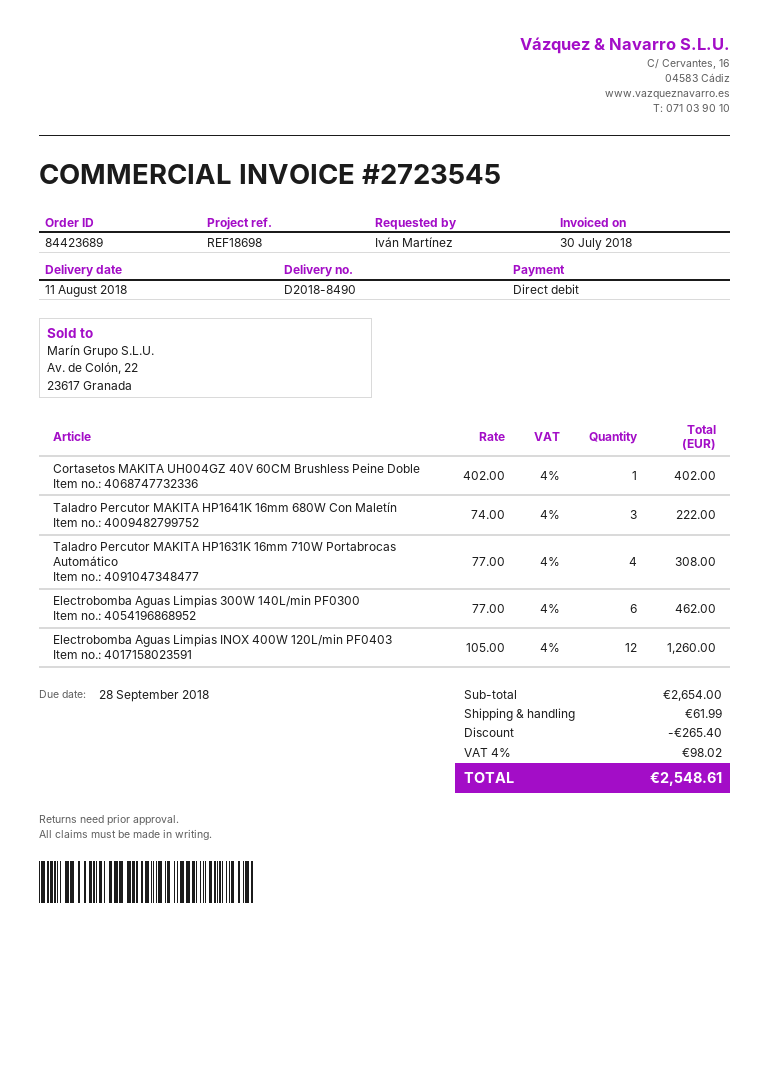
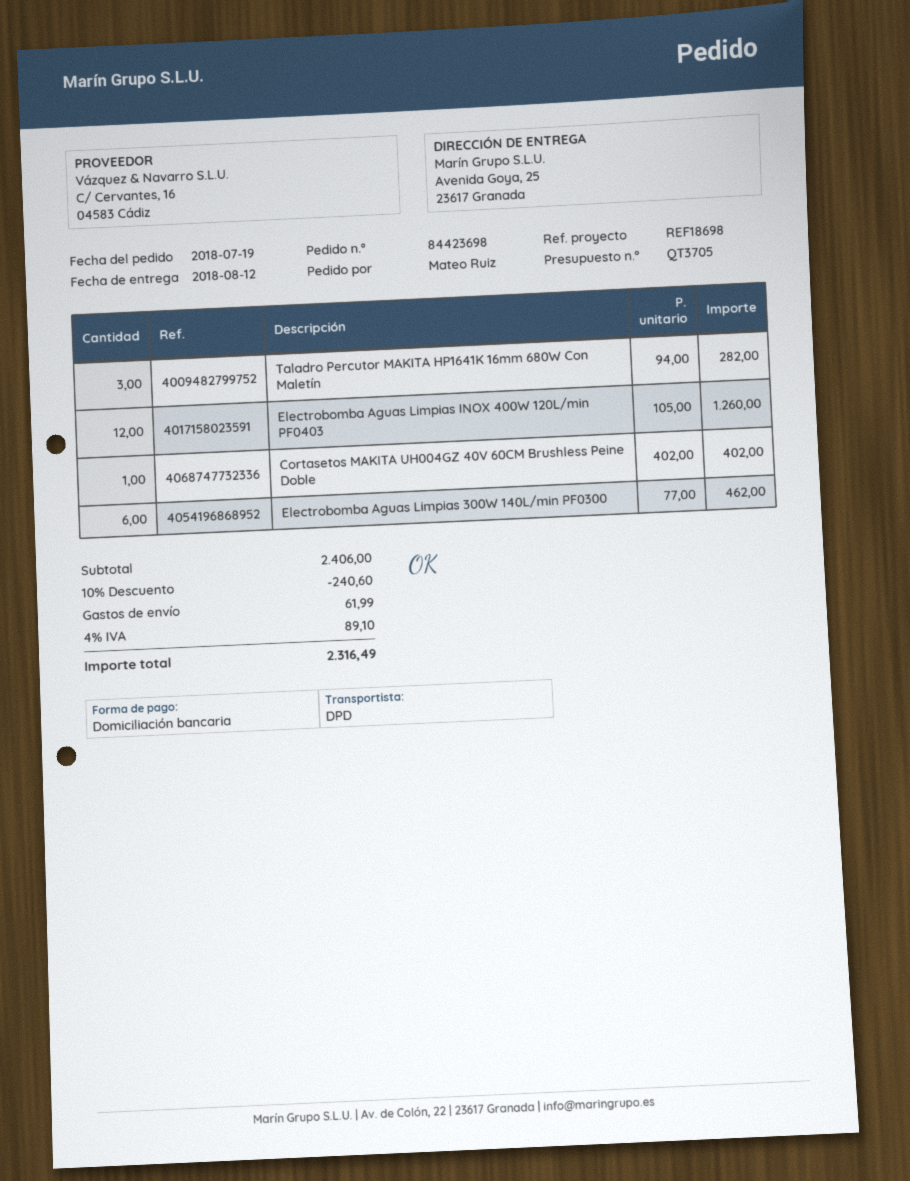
order number: 84423689 -> 84423698
delivery date: 2018-08-11 -> 2018-08-12
ordered by: Iván Martínez -> Mateo Ruiz
Taladro Percutor MAKITA HP1641K 16mm 680W Con Maletín: 3 x 74.00 = 222.00 -> 3 x 94.00 = 282.00
Taladro Percutor MAKITA HP1631K 16mm 710W Portabrocas Automático: 4 x 77.00 = 308.00 -> none
subtotal: 2654.00 -> 2406.00
discount: 265.40 -> 240.60
tax: 4% = 98.02 -> 4% = 89.10
total: 2548.61 -> 2316.49

